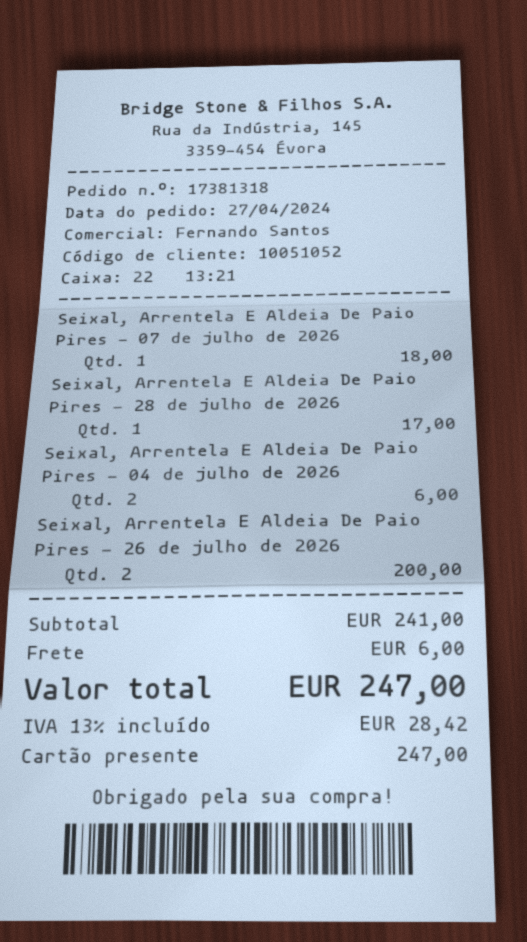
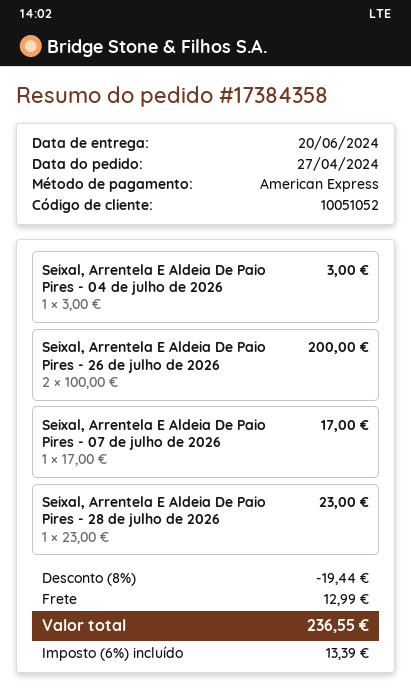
order number: 17381318 -> 17384358
payment method: gift card -> American Express
Seixal, Arrentela E Aldeia De Paio Pires - 07 de julho de 2026: 1 for 18.00 -> 1 for 17.00
Seixal, Arrentela E Aldeia De Paio Pires - 28 de julho de 2026: 1 for 17.00 -> 1 for 23.00
Seixal, Arrentela E Aldeia De Paio Pires - 04 de julho de 2026: 2 for 6.00 -> 1 for 3.00
discount: none -> 8% = 19.44
shipping: 6.00 -> 12.99
tax: 13% = 28.42 -> 6% = 13.39
total: 247.00 -> 236.55

